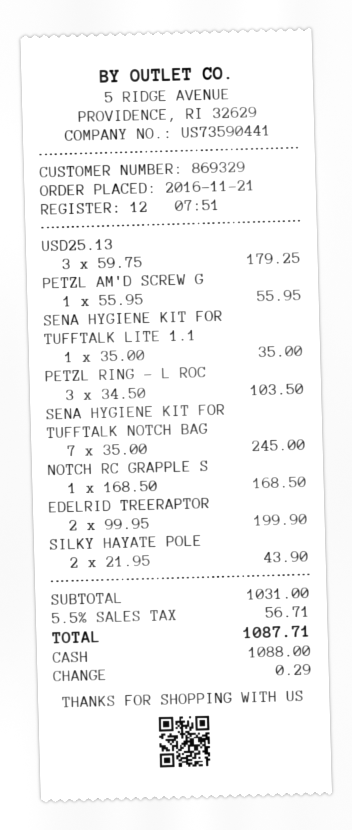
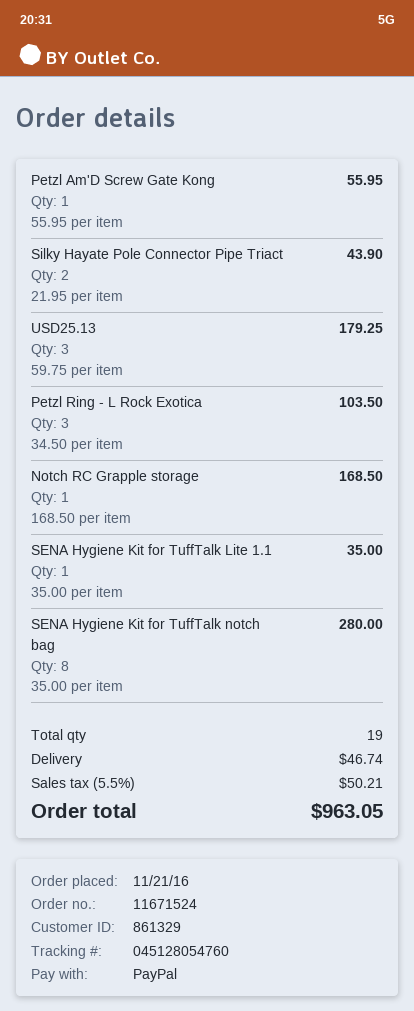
customer number: 869329 -> 861329
payment method: cash -> PayPal
SENA HYGIENE KIT FOR TUFFTALK NOTCH BAG: 7 x 35.00 = 245.00 -> 8 x 35.00 = 280.00
EDELRID TREERAPTOR: 2 x 99.95 = 199.90 -> none
shipping: none -> 46.74
tax: 5.5% = 56.71 -> 5.5% = 50.21
total: 1087.71 -> 963.05

